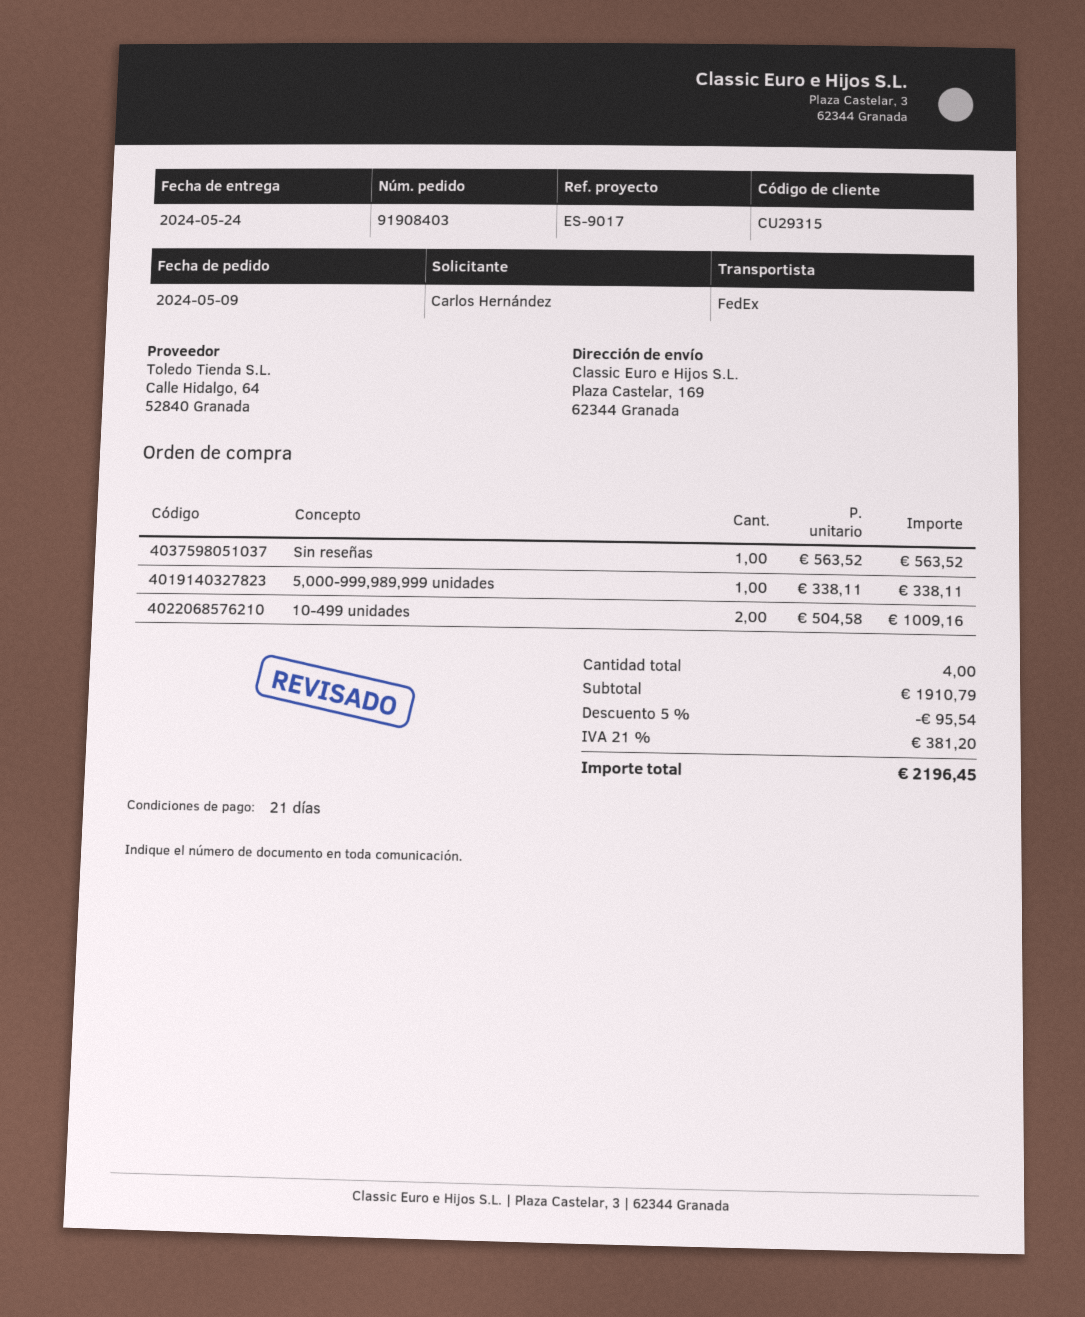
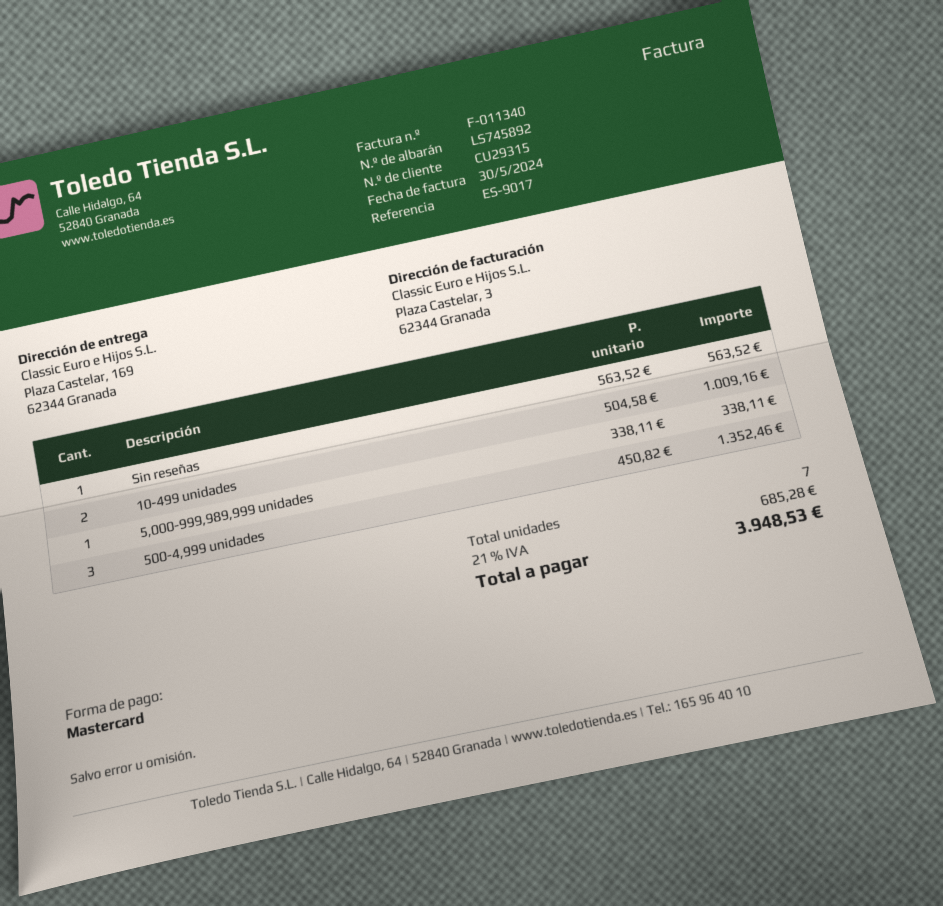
500-4,999 unidades: none -> 3 x 450.82 = 1352.46
total quantity: 4 -> 7
discount: 5% = 95.54 -> none
tax: 21% = 381.20 -> 21% = 685.28
total: 2196.45 -> 3948.53

